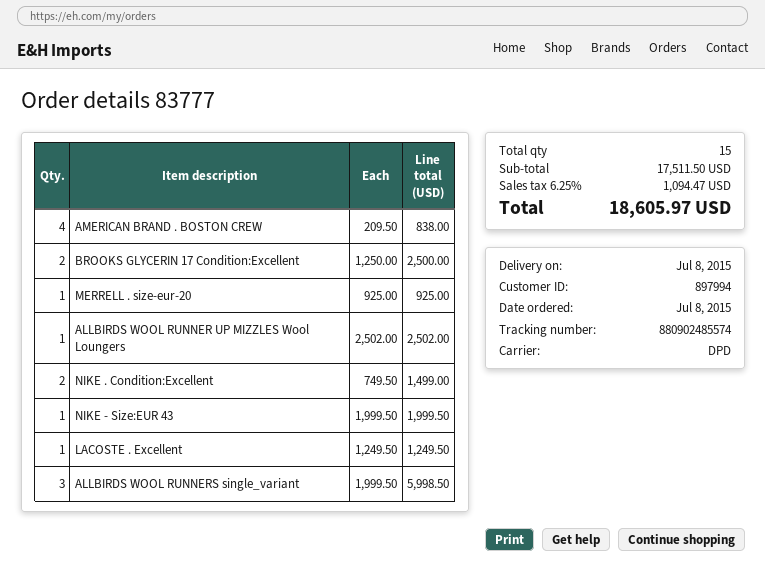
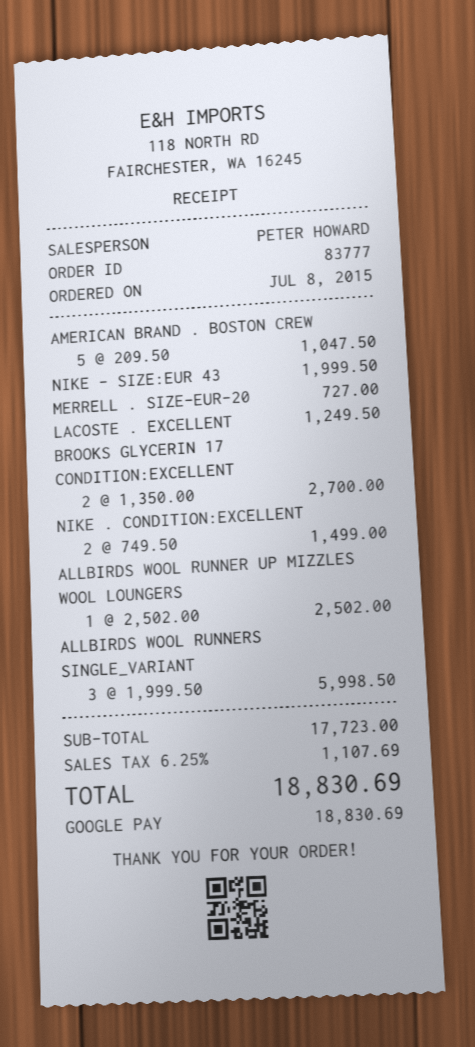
AMERICAN BRAND . BOSTON CREW: 4 x 209.50 = 838.00 -> 5 x 209.50 = 1047.50
BROOKS GLYCERIN 17 Condition:Excellent: 2 x 1250.00 = 2500.00 -> 2 x 1350.00 = 2700.00
MERRELL . size-eur-20: 1 x 925.00 = 925.00 -> 1 x 727.00 = 727.00
subtotal: 17511.50 -> 17723.00
tax: 6.25% = 1094.47 -> 6.25% = 1107.69
total: 18605.97 -> 18830.69

